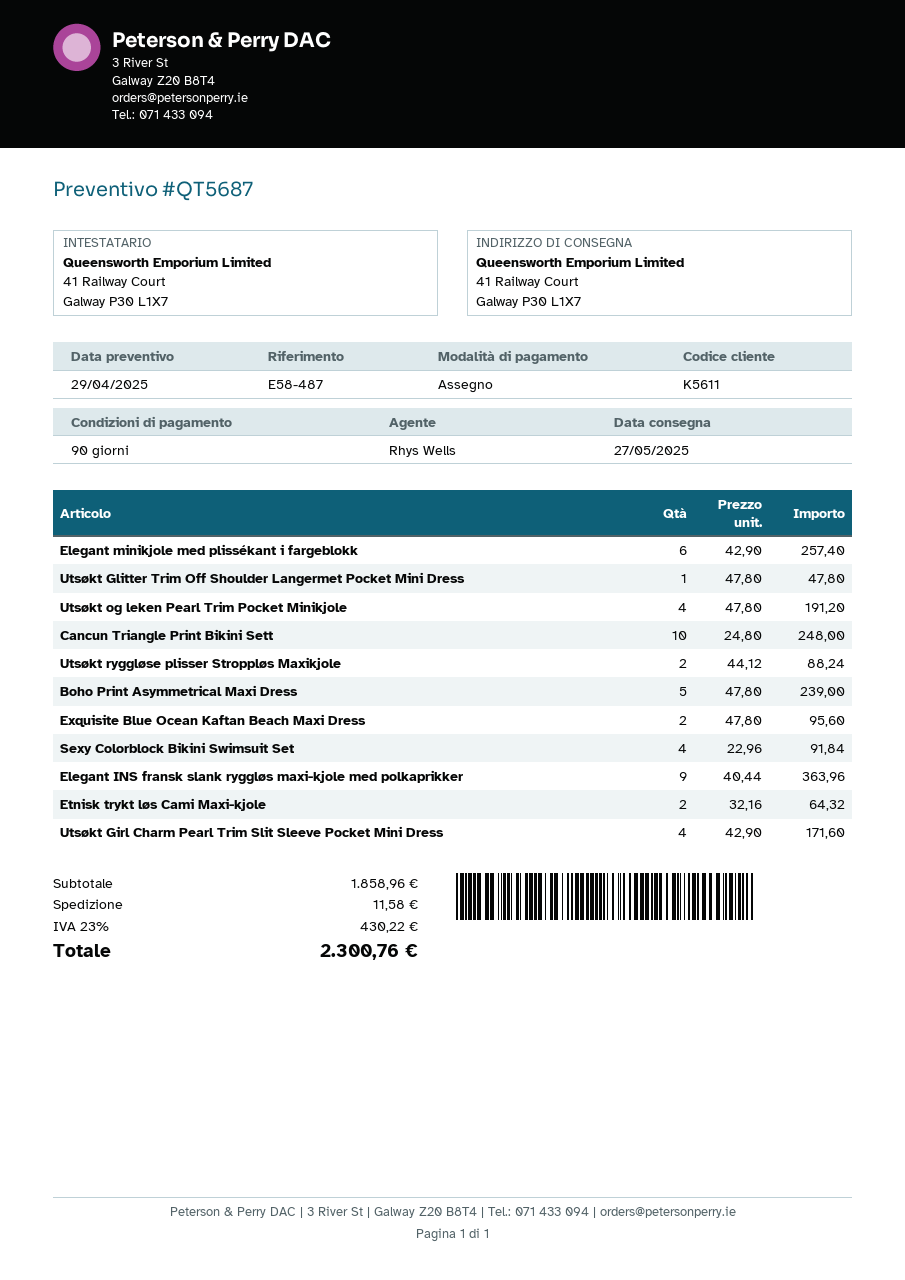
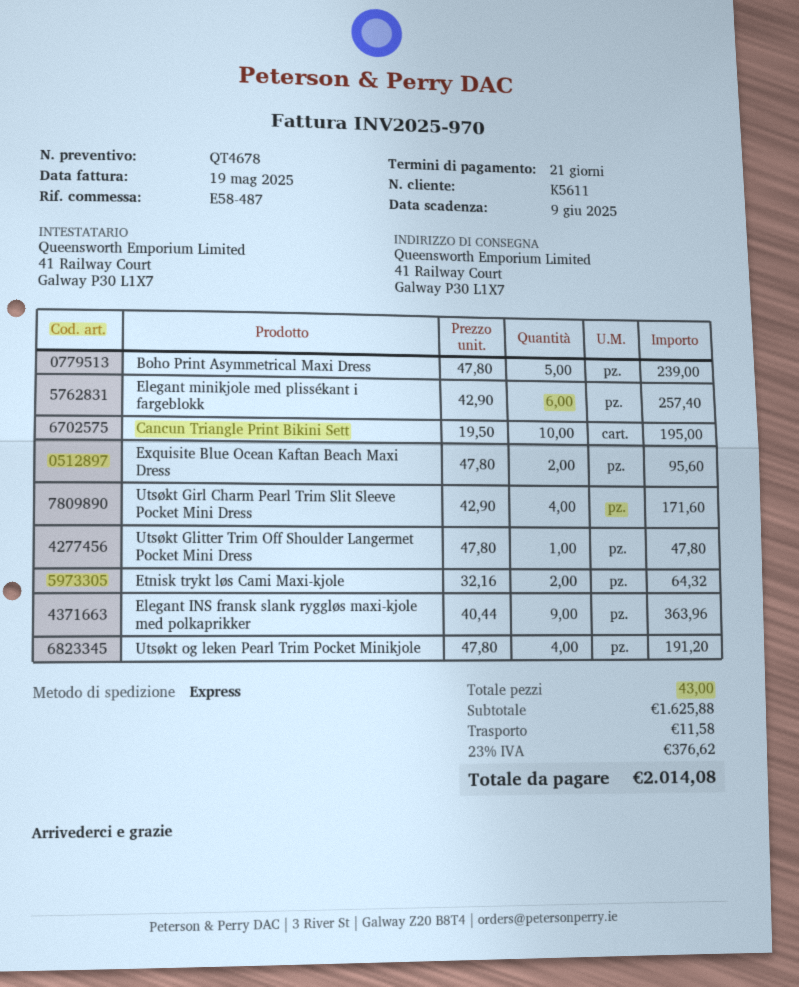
quote number: QT5687 -> QT4678
payment terms: 90 days -> 21 days
Cancun Triangle Print Bikini Sett: 10 x 24.80 = 248.00 -> 10 x 19.50 = 195.00
Utsøkt ryggløse plisser Stroppløs Maxikjole: 2 x 44.12 = 88.24 -> none
Sexy Colorblock Bikini Swimsuit Set: 4 x 22.96 = 91.84 -> none
subtotal: 1858.96 -> 1625.88
tax: 23% = 430.22 -> 23% = 376.62
total: 2300.76 -> 2014.08

